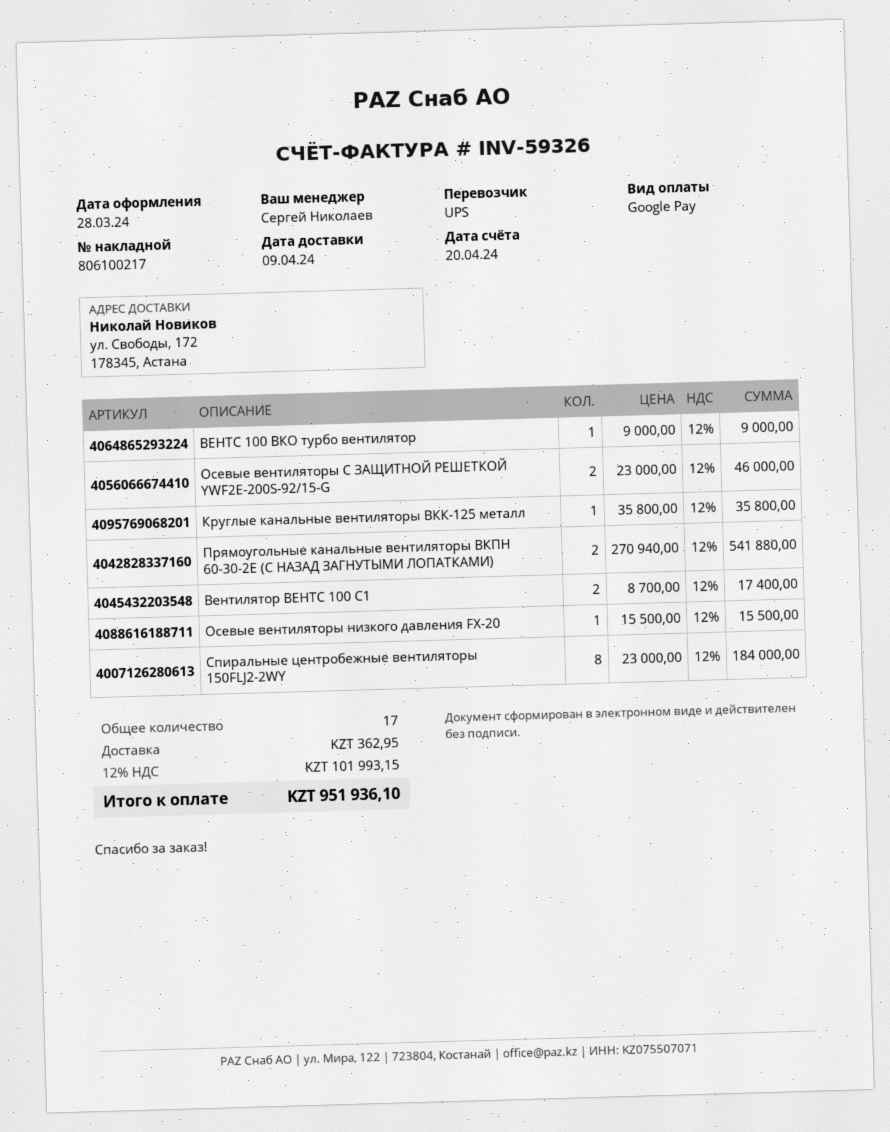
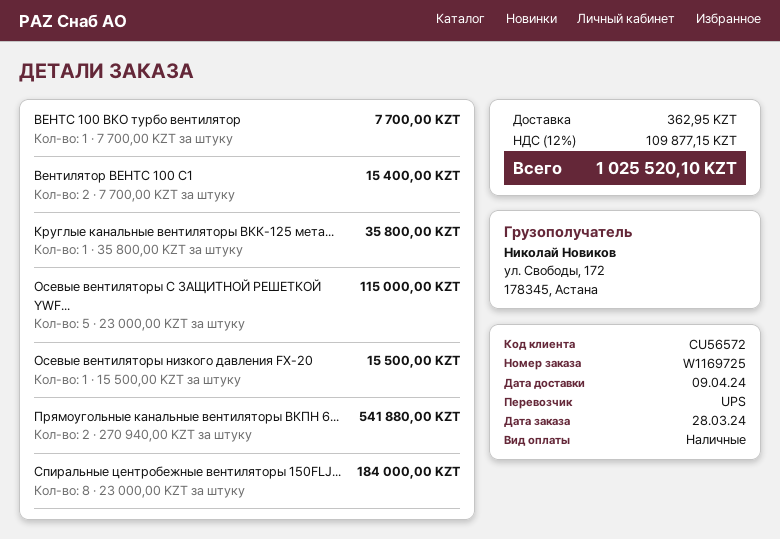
payment method: Google Pay -> cash
ВЕНТС 100 ВКО турбо вентилятор: 1 x 9000.00 = 9000.00 -> 1 x 7700.00 = 7700.00
Осевые вентиляторы С ЗАЩИТНОЙ РЕШЕТКОЙ YWF2E-200S-92/15-G: 2 x 23000.00 = 46000.00 -> 5 x 23000.00 = 115000.00
Вентилятор ВЕНТС 100 C1: 2 x 8700.00 = 17400.00 -> 2 x 7700.00 = 15400.00
tax: 12% = 101993.15 -> 12% = 109877.15
total: 951936.10 -> 1025520.10

